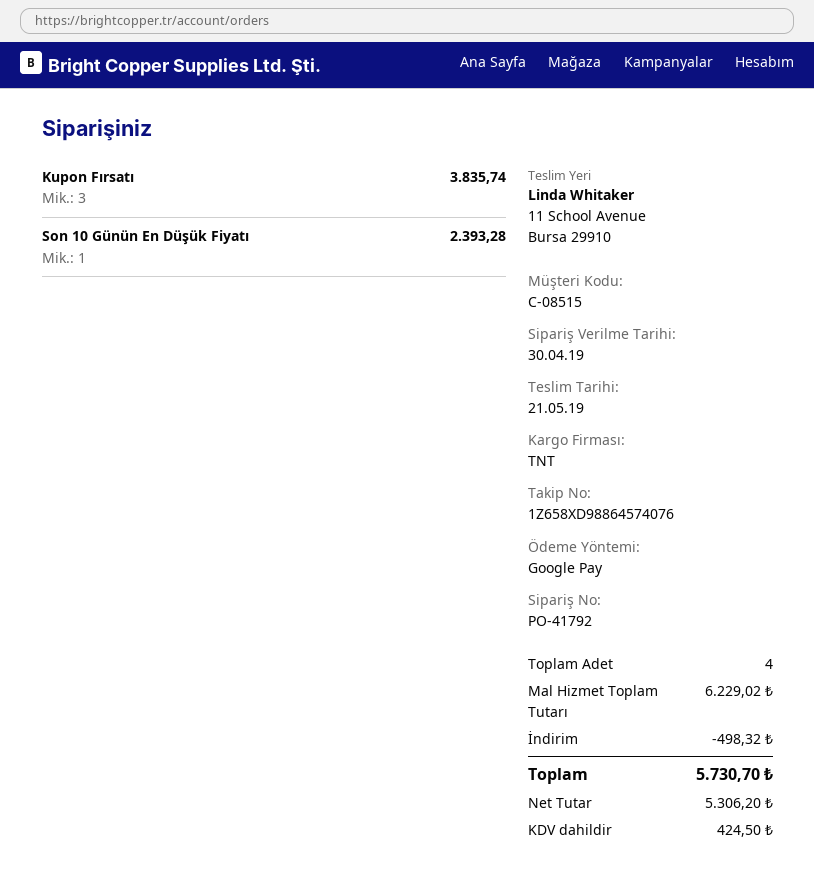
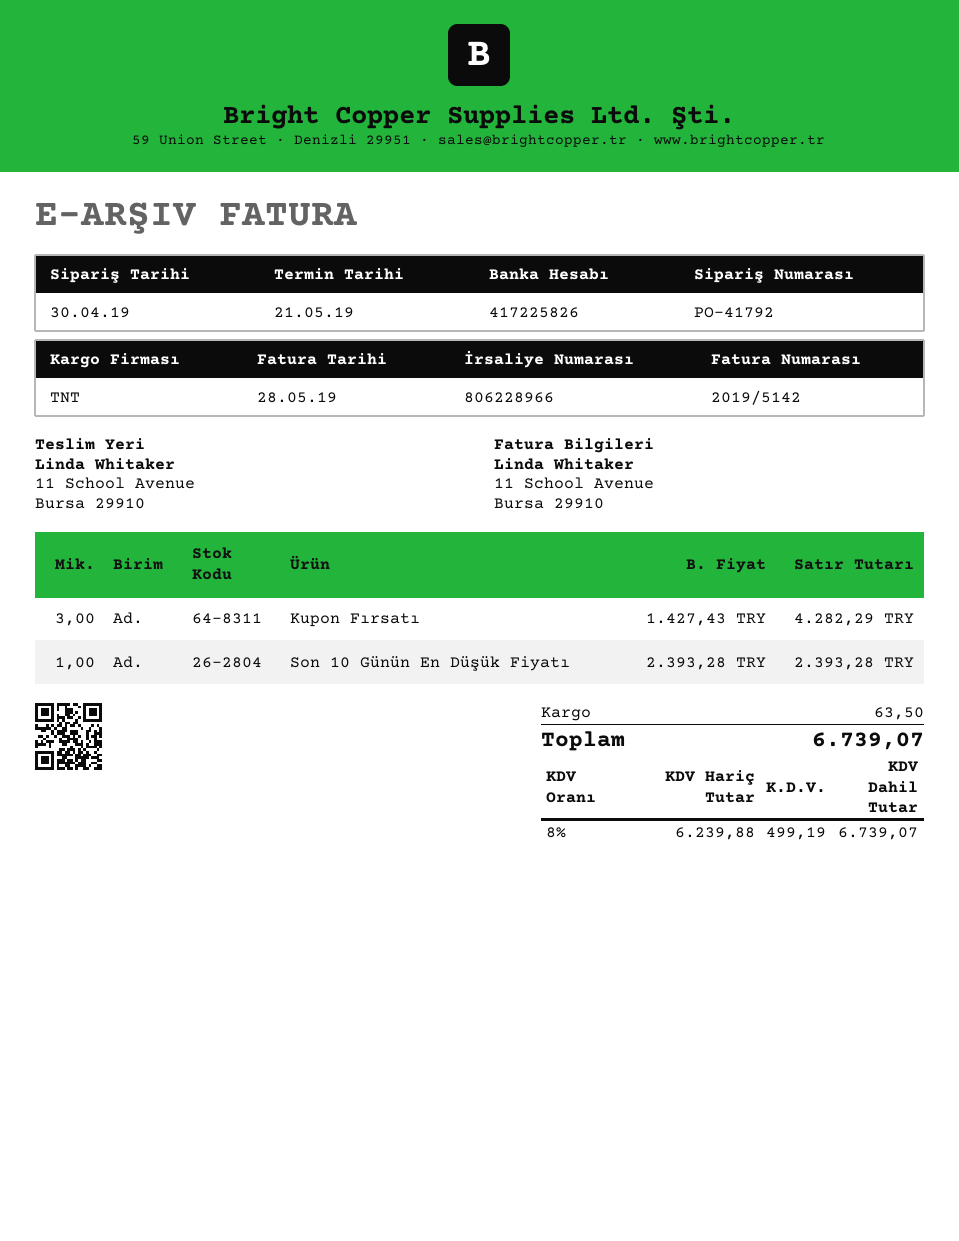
Kupon Fırsatı: 3 for 3835.74 -> 3 for 4282.29
discount: 498.32 -> none
shipping: none -> 63.50
net: 5306.20 -> 6239.88
tax: 424.50 -> 499.19
total: 5730.70 -> 6739.07

